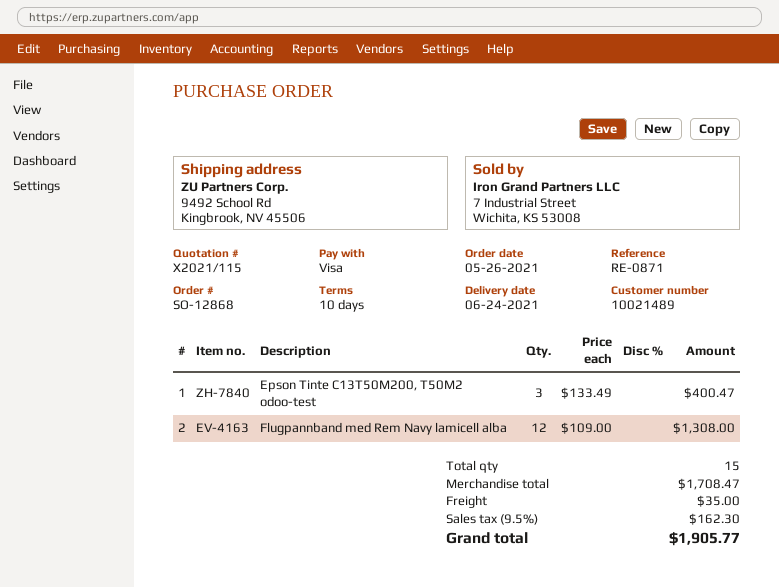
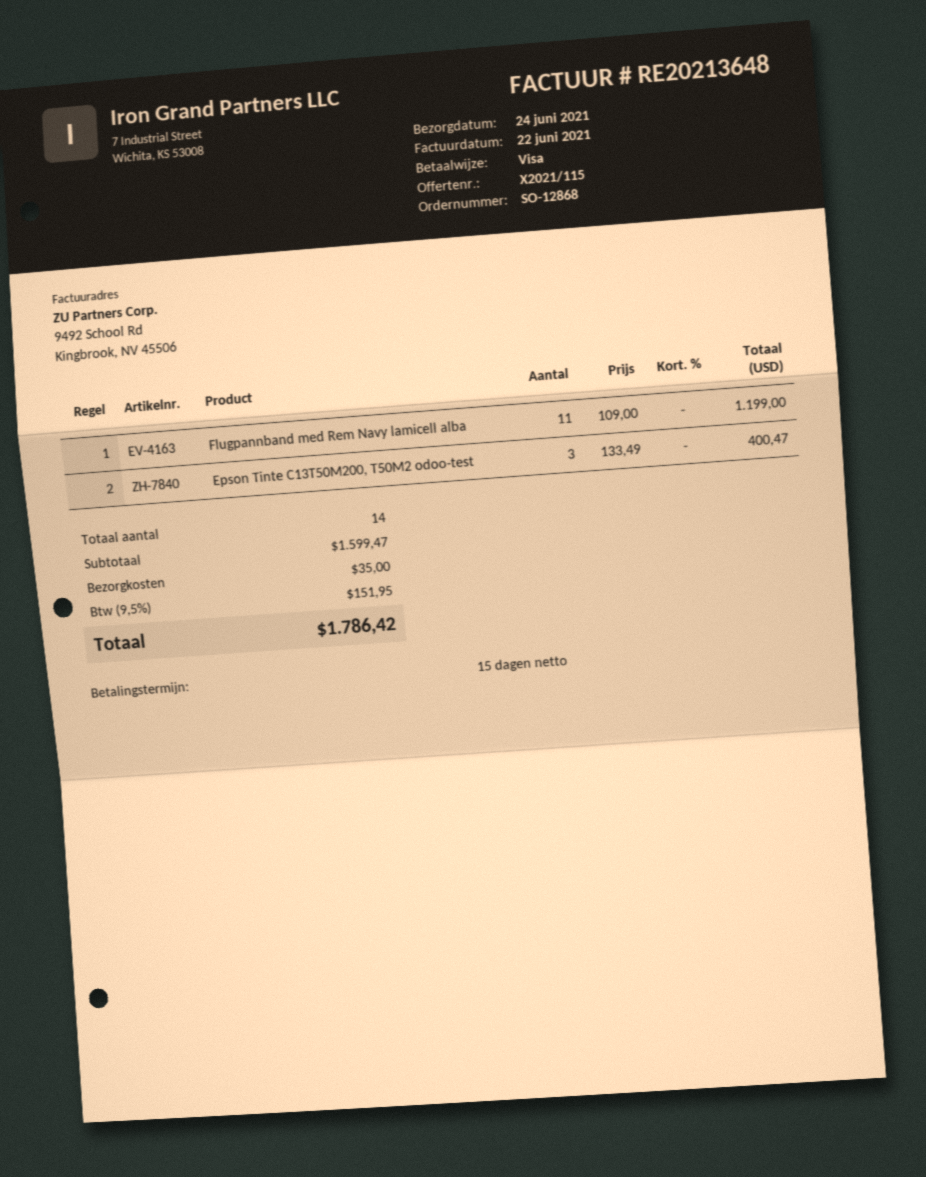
payment terms: 10 days -> 15 days
Flugpannband med Rem Navy lamicell alba: 12 x 109.00 = 1308.00 -> 11 x 109.00 = 1199.00
total quantity: 15 -> 14
subtotal: 1708.47 -> 1599.47
tax: 9.5% = 162.30 -> 9.5% = 151.95
total: 1905.77 -> 1786.42

